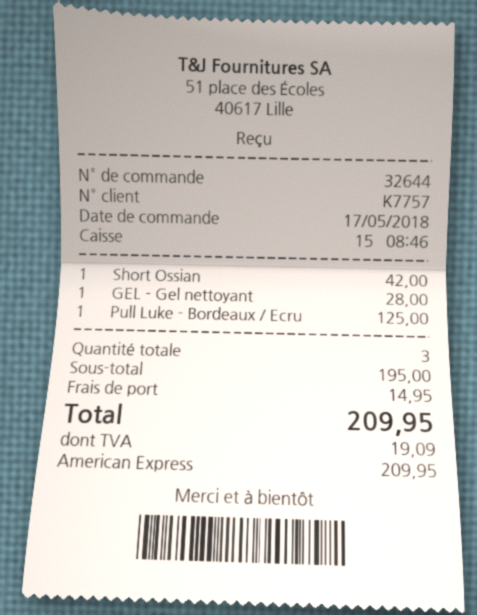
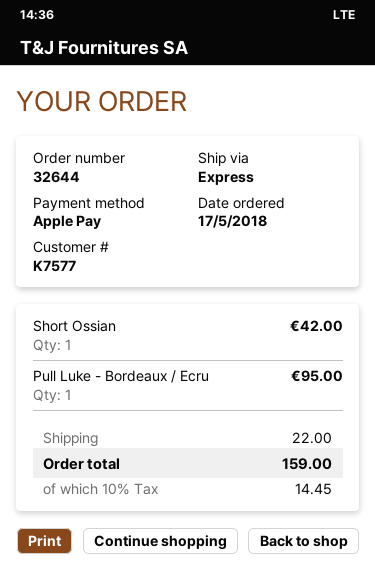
customer number: K7757 -> K7577
payment method: American Express -> Apple Pay
GEL - Gel nettoyant: 1 for 28.00 -> none
Pull Luke - Bordeaux / Ecru: 1 for 125.00 -> 1 for 95.00
shipping: 14.95 -> 22.00
tax: 19.09 -> 14.45
total: 209.95 -> 159.00

